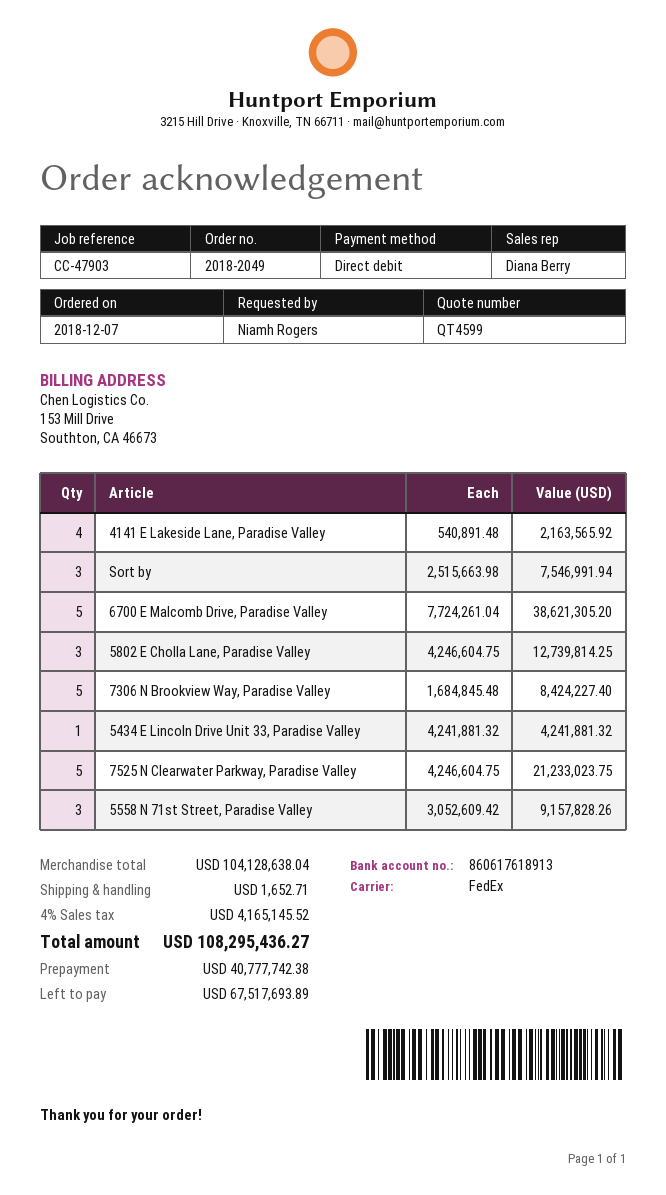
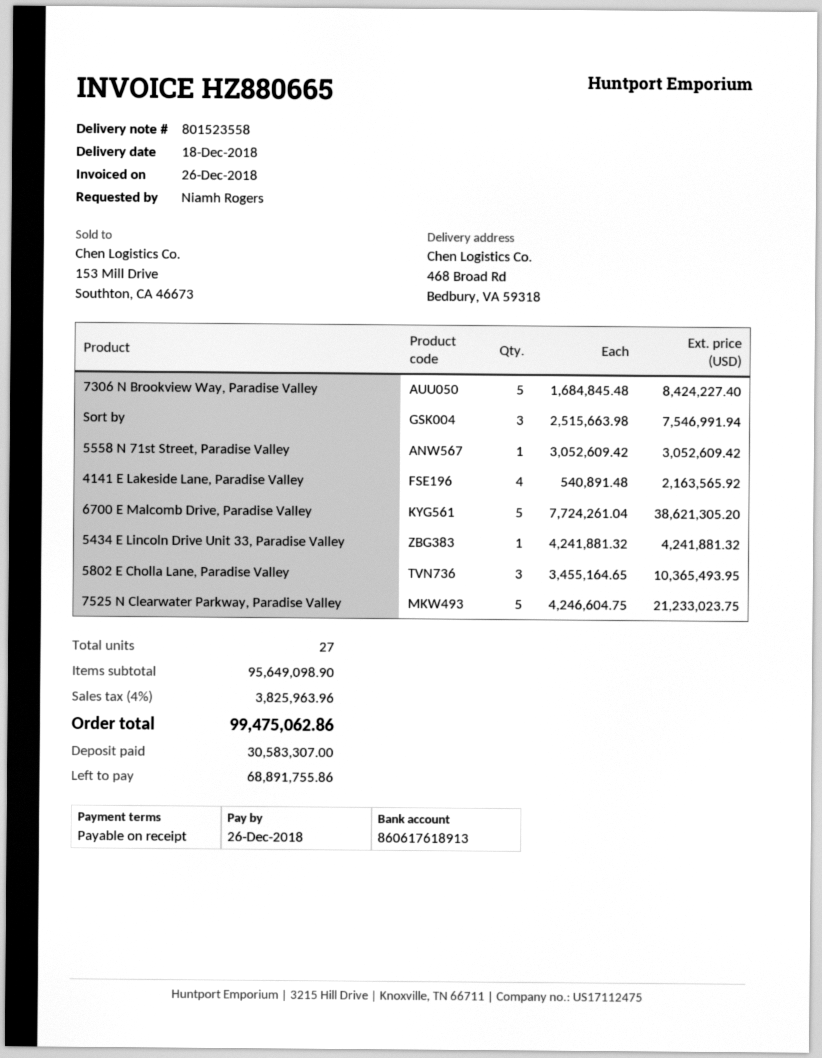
5802 E Cholla Lane, Paradise Valley: 3 x 4246604.75 = 12739814.25 -> 3 x 3455164.65 = 10365493.95
5558 N 71st Street, Paradise Valley: 3 x 3052609.42 = 9157828.26 -> 1 x 3052609.42 = 3052609.42
subtotal: 104128638.04 -> 95649098.90
shipping: 1652.71 -> none
tax: 4% = 4165145.52 -> 4% = 3825963.96
total: 108295436.27 -> 99475062.86
deposit: 40777742.38 -> 30583307.00
balance: 67517693.89 -> 68891755.86

